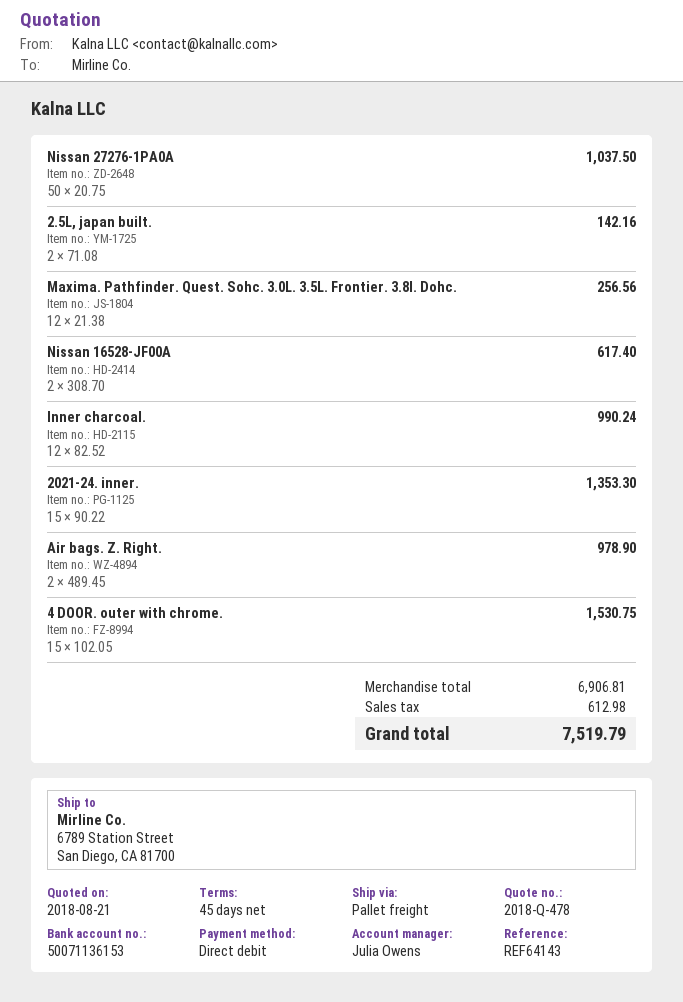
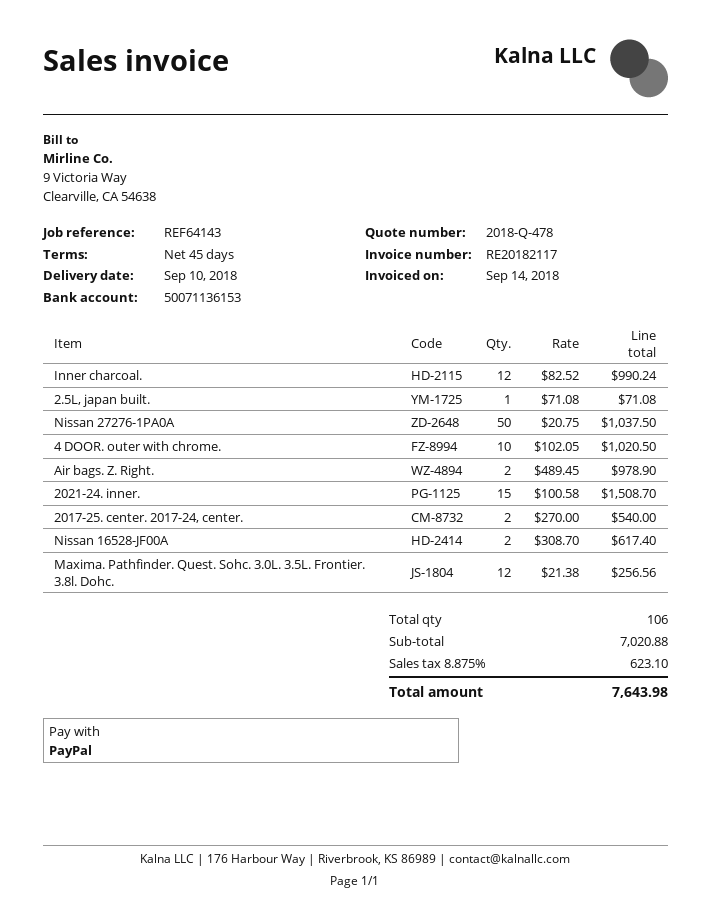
payment method: direct debit -> PayPal
2.5L, japan built.: 2 x 71.08 = 142.16 -> 1 x 71.08 = 71.08
2021-24. inner.: 15 x 90.22 = 1353.30 -> 15 x 100.58 = 1508.70
4 DOOR. outer with chrome.: 15 x 102.05 = 1530.75 -> 10 x 102.05 = 1020.50
2017-25. center. 2017-24, center.: none -> 2 x 270.00 = 540.00
subtotal: 6906.81 -> 7020.88
tax: 612.98 -> 623.10
total: 7519.79 -> 7643.98

